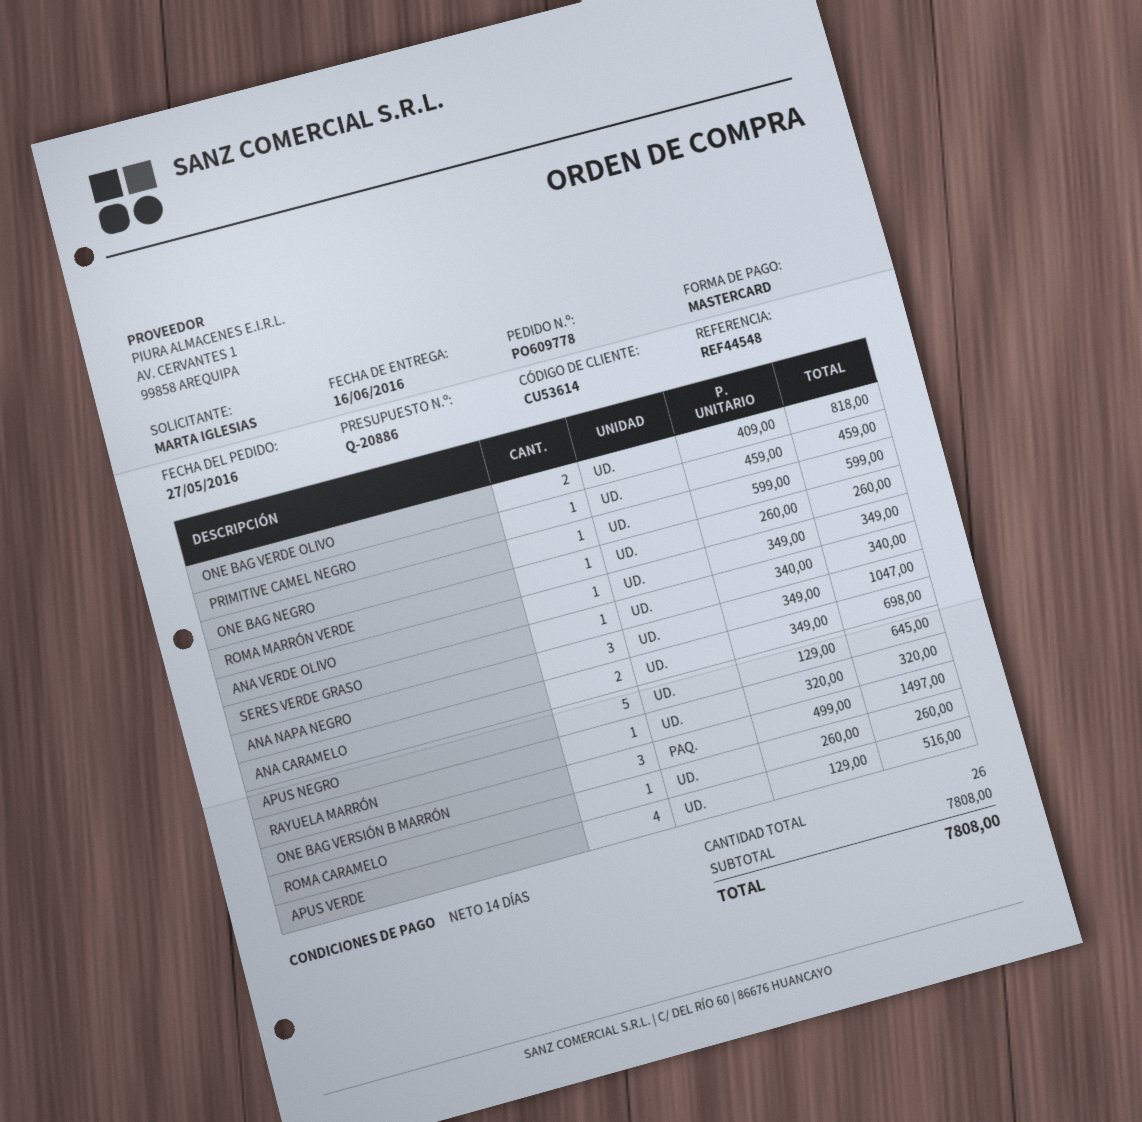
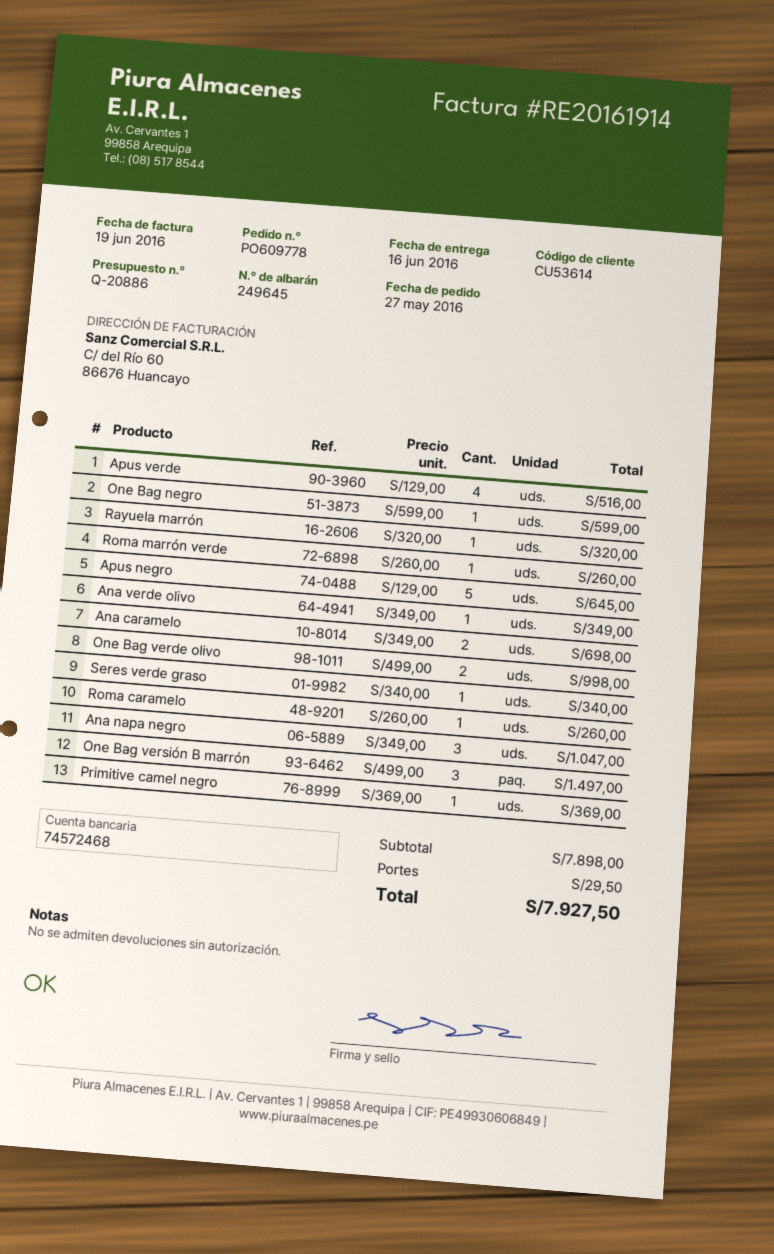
ONE BAG VERDE OLIVO: 2 x 409.00 = 818.00 -> 2 x 499.00 = 998.00
PRIMITIVE CAMEL NEGRO: 1 x 459.00 = 459.00 -> 1 x 369.00 = 369.00
subtotal: 7808.00 -> 7898.00
shipping: none -> 29.50
total: 7808.00 -> 7927.50

